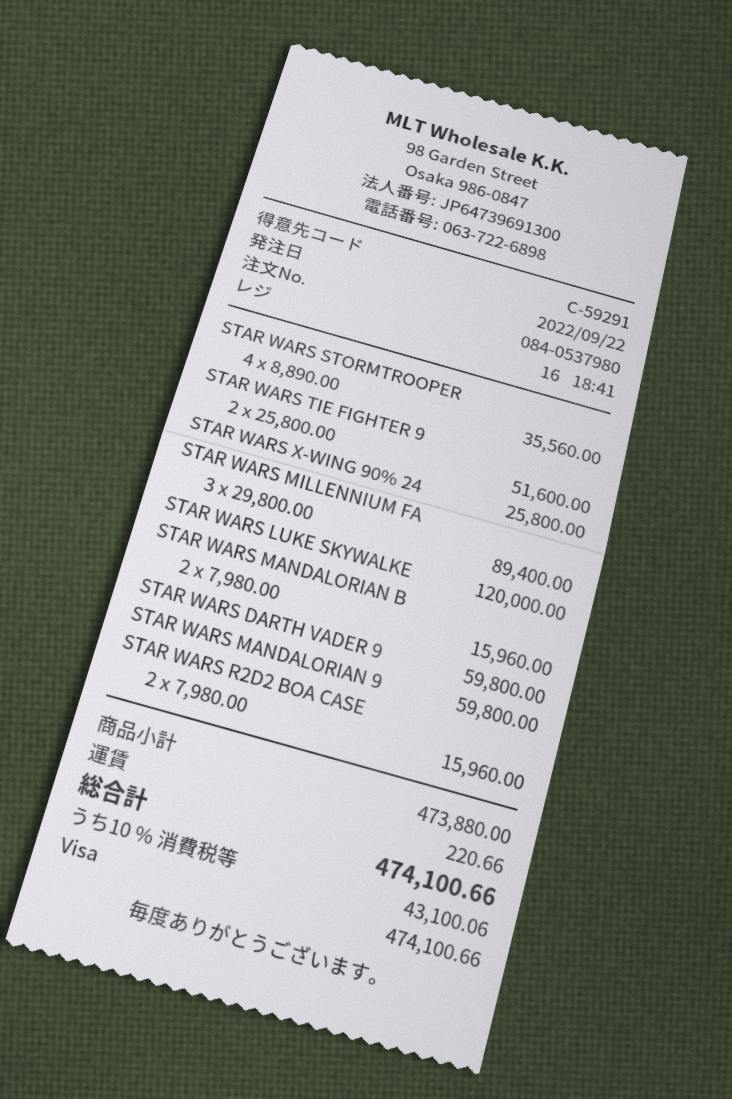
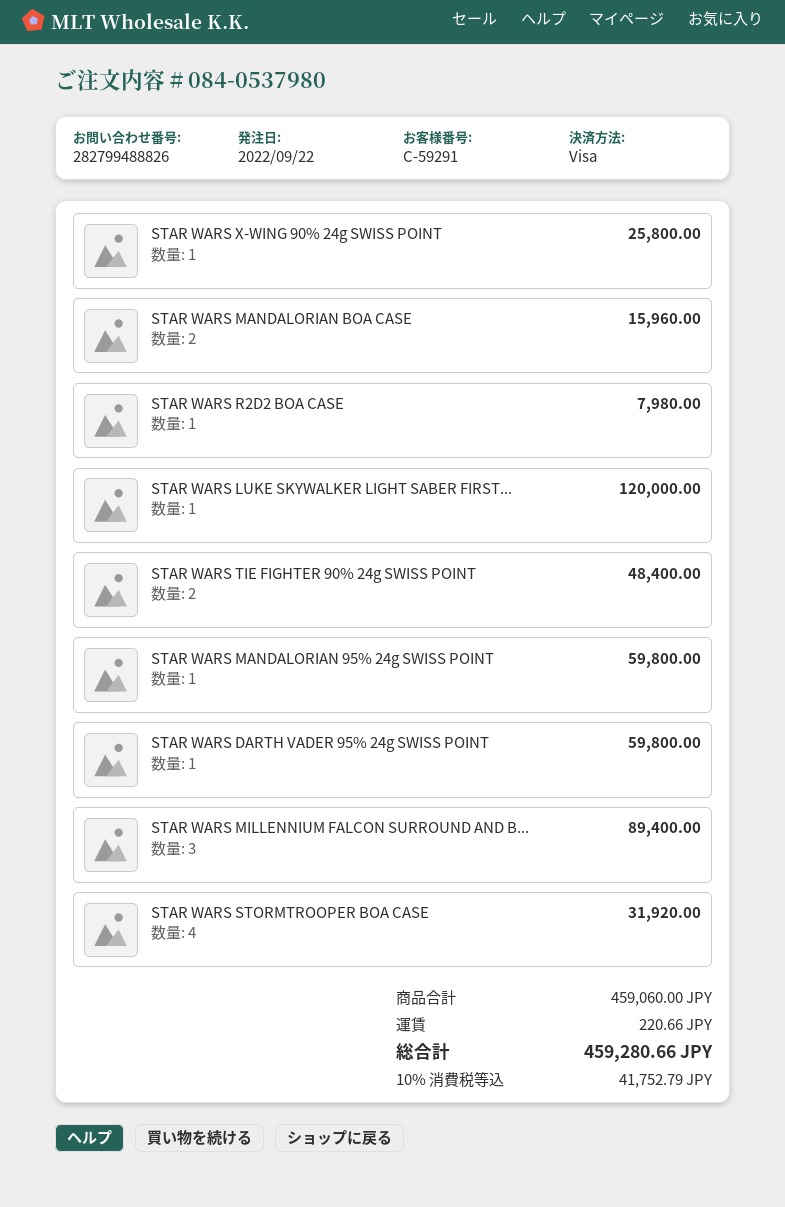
STAR WARS STORMTROOPER: 4 for 35560.00 -> 4 for 31920.00
STAR WARS TIE FIGHTER 9: 2 for 51600.00 -> 2 for 48400.00
STAR WARS R2D2 BOA CASE: 2 for 15960.00 -> 1 for 7980.00
subtotal: 473880.00 -> 459060.00
tax: 10% = 43100.06 -> 10% = 41752.79
total: 474100.66 -> 459280.66

